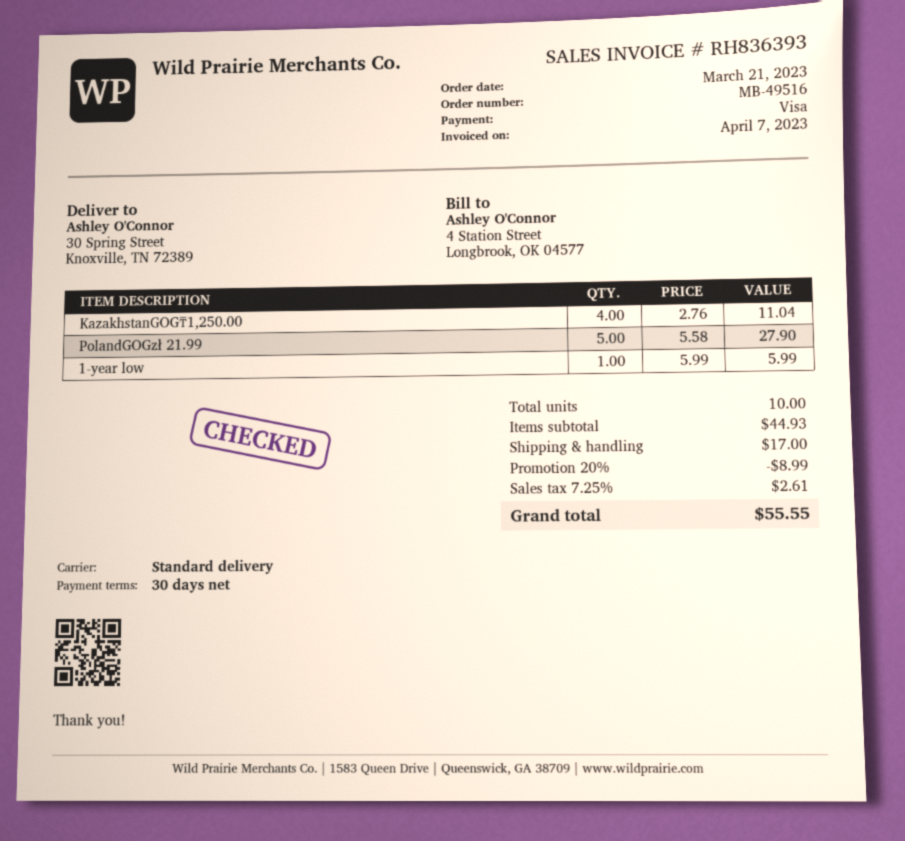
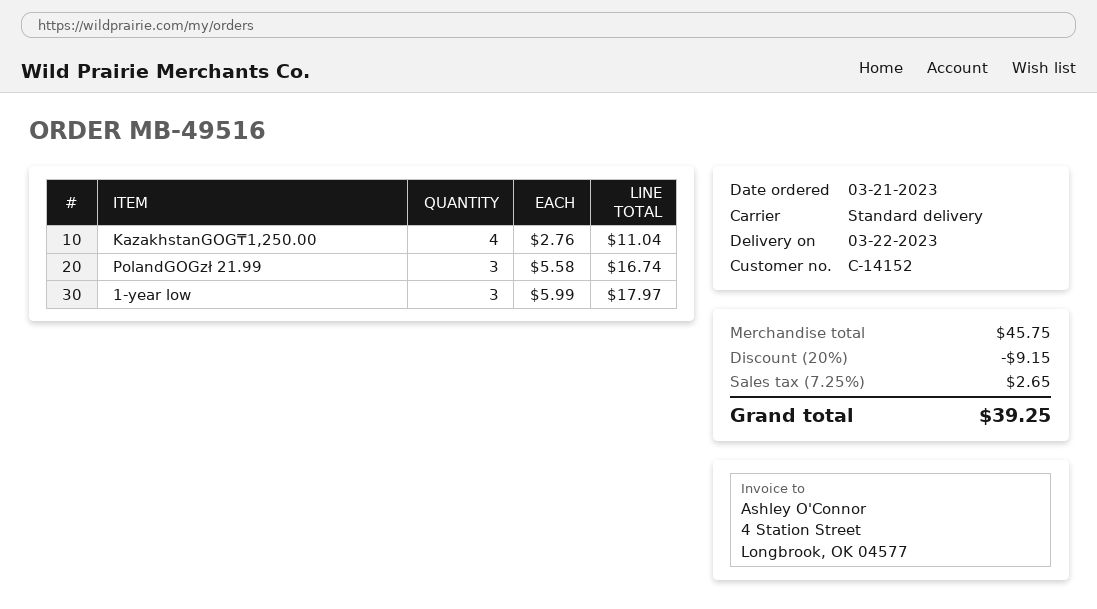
PolandGOGzł 21.99: 5 x 5.58 = 27.90 -> 3 x 5.58 = 16.74
1-year low: 1 x 5.99 = 5.99 -> 3 x 5.99 = 17.97
subtotal: 44.93 -> 45.75
discount: 20% = 8.99 -> 20% = 9.15
shipping: 17.00 -> none
tax: 7.25% = 2.61 -> 7.25% = 2.65
total: 55.55 -> 39.25

